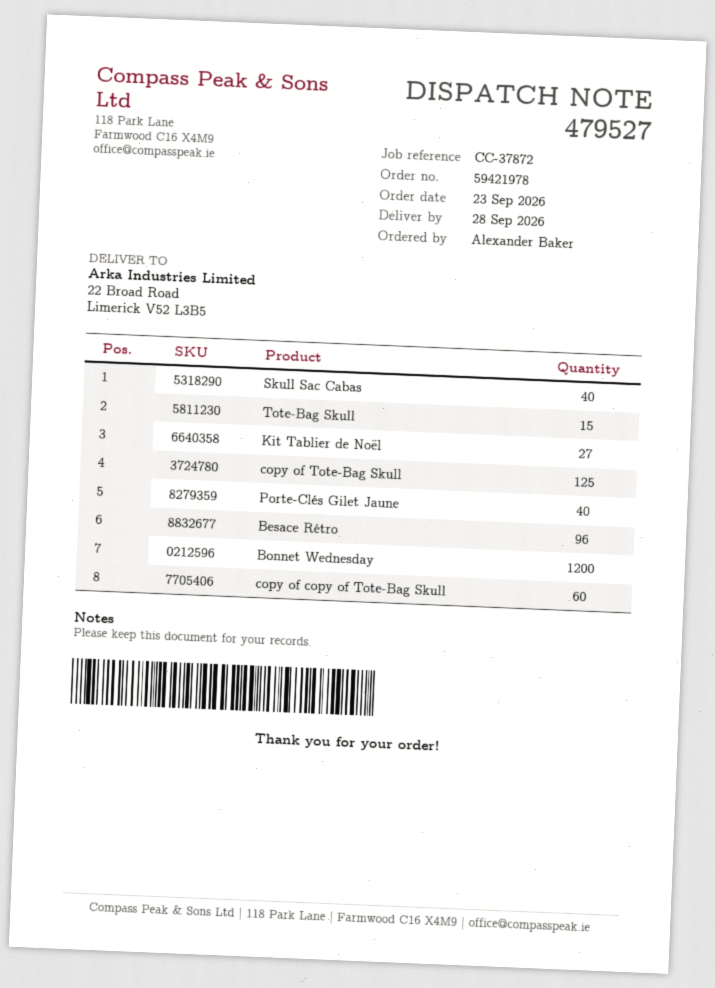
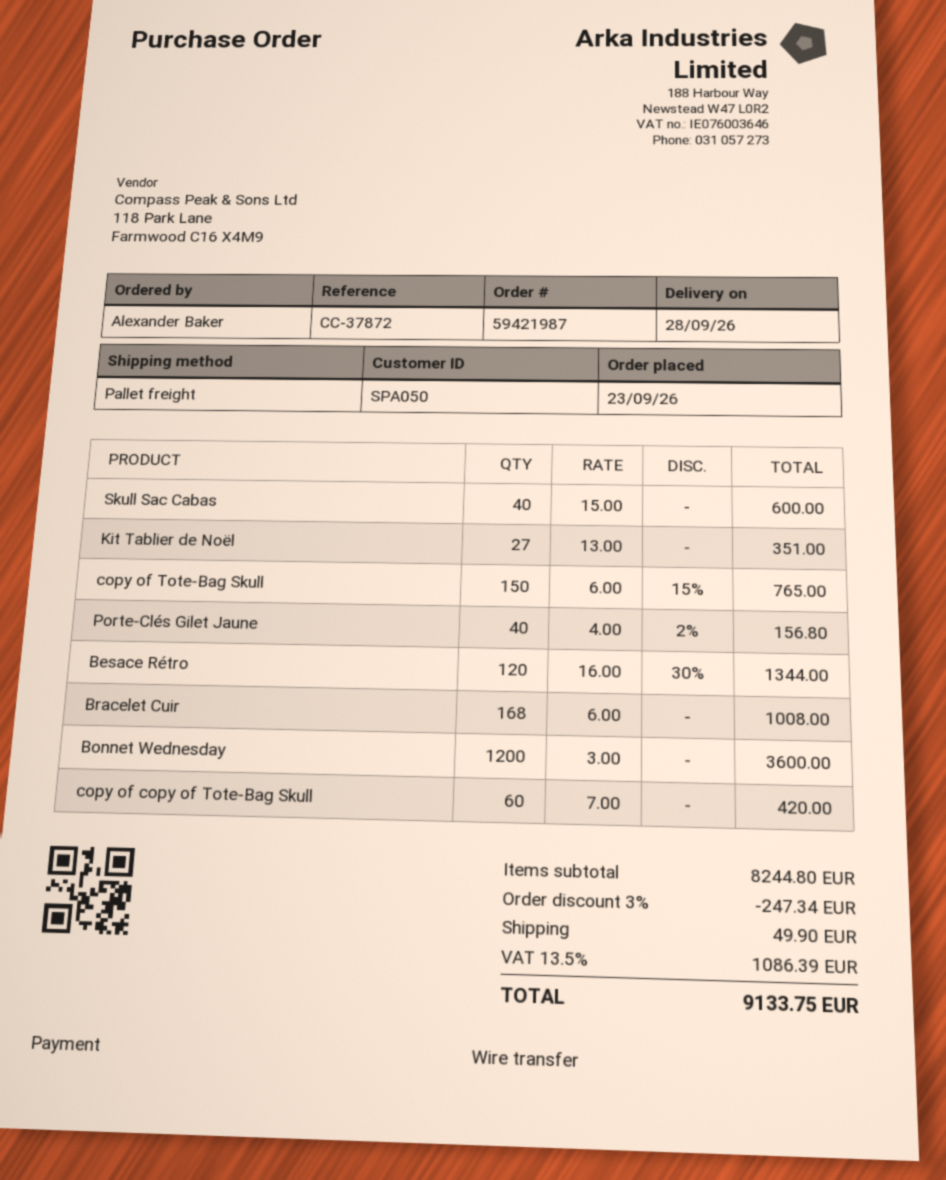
order number: 59421978 -> 59421987
Tote-Bag Skull: 15 -> none
copy of Tote-Bag Skull: 125 -> 150
Besace Rétro: 96 -> 120
Bracelet Cuir: none -> 168

